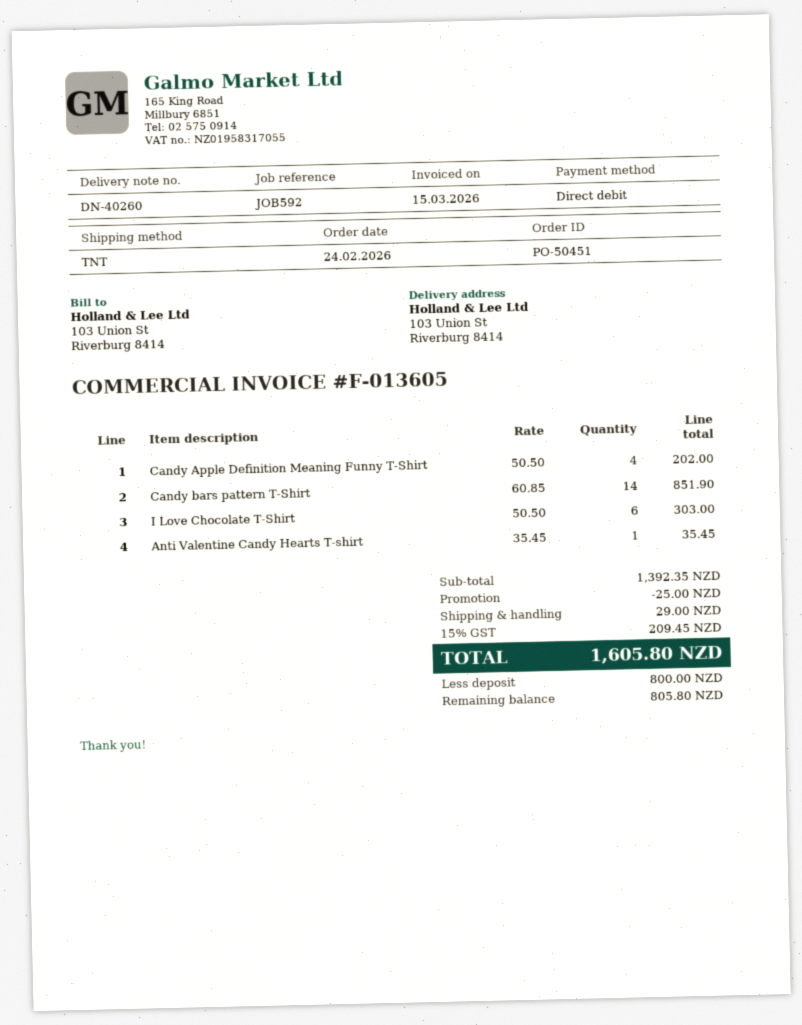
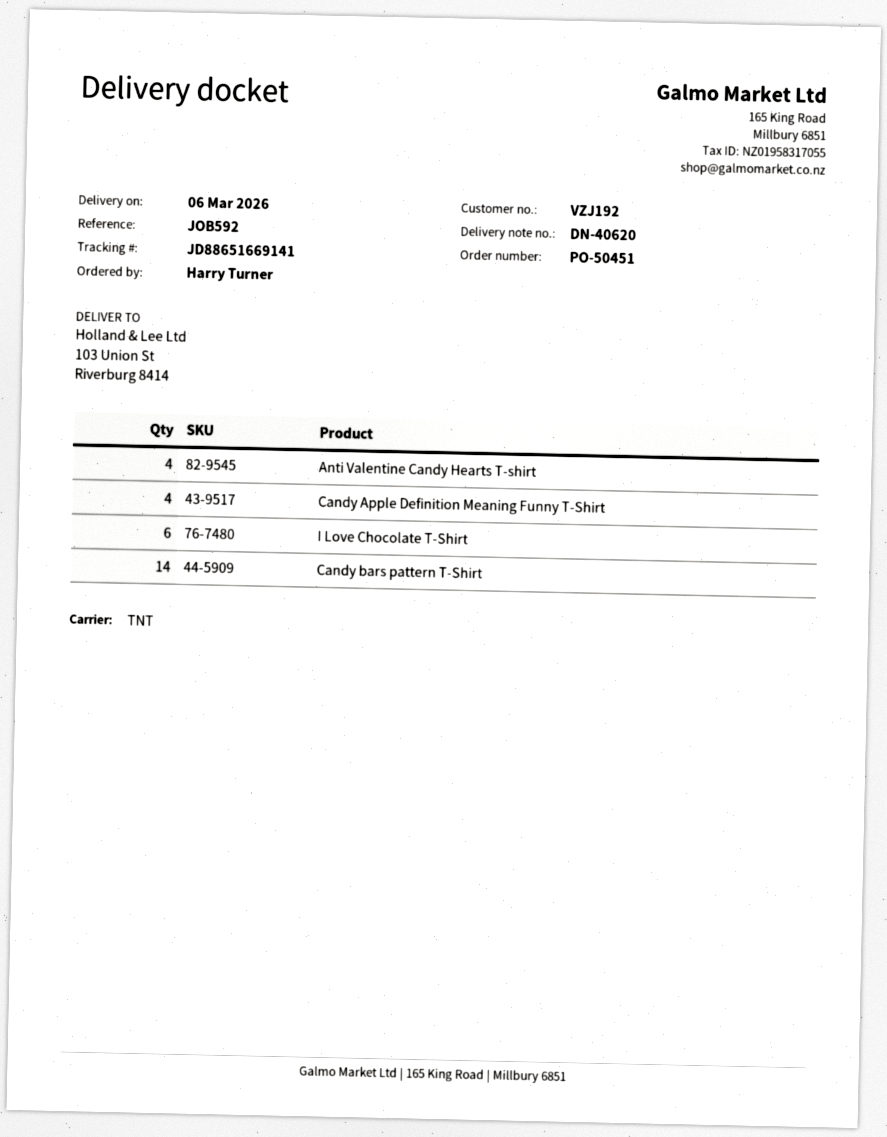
delivery note number: DN-40260 -> DN-40620
Anti Valentine Candy Hearts T-shirt: 1 -> 4

